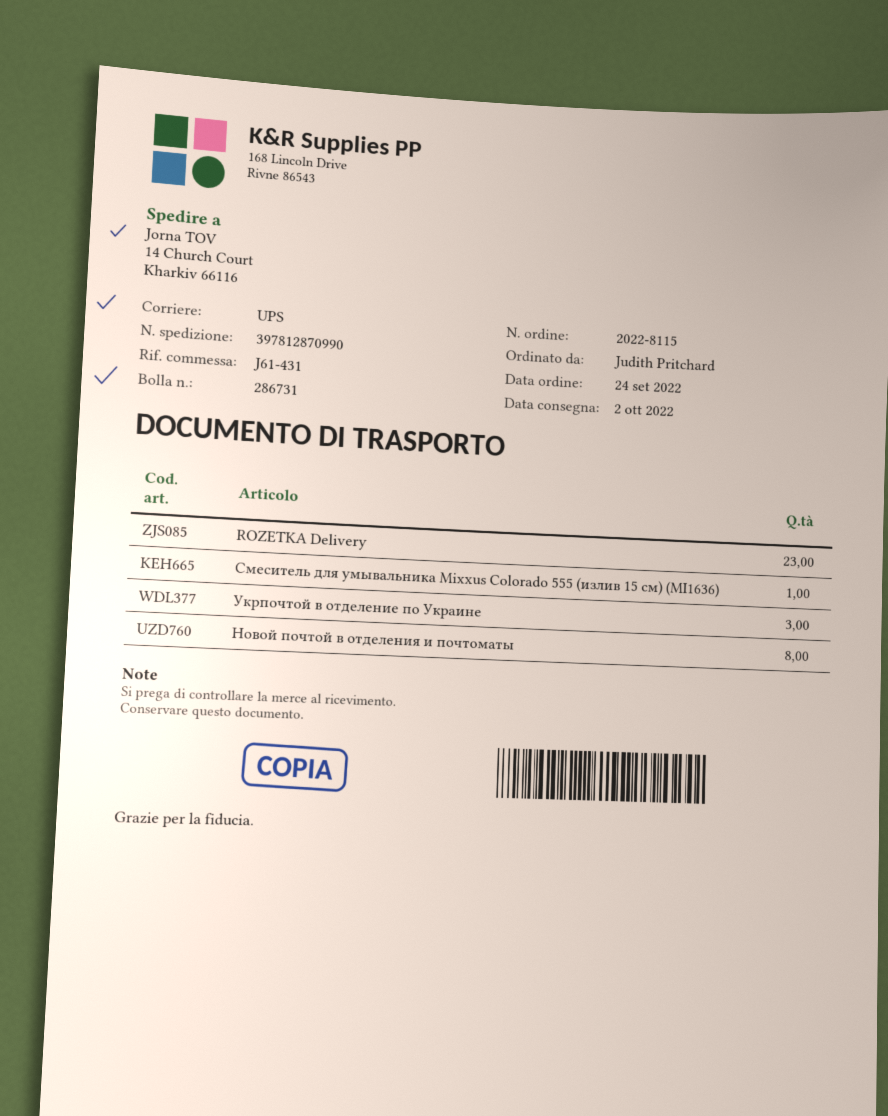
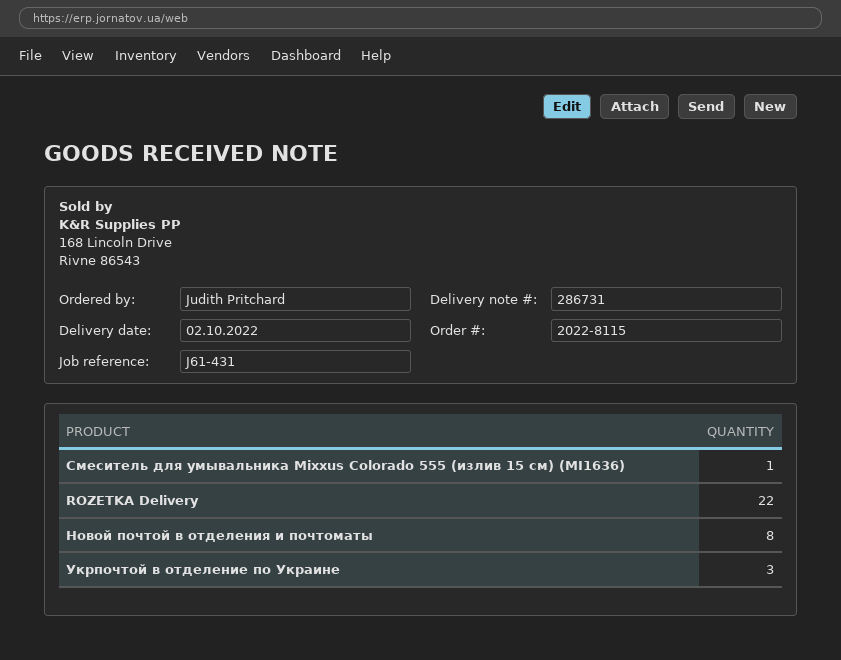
ROZETKA Delivery: 23 -> 22

